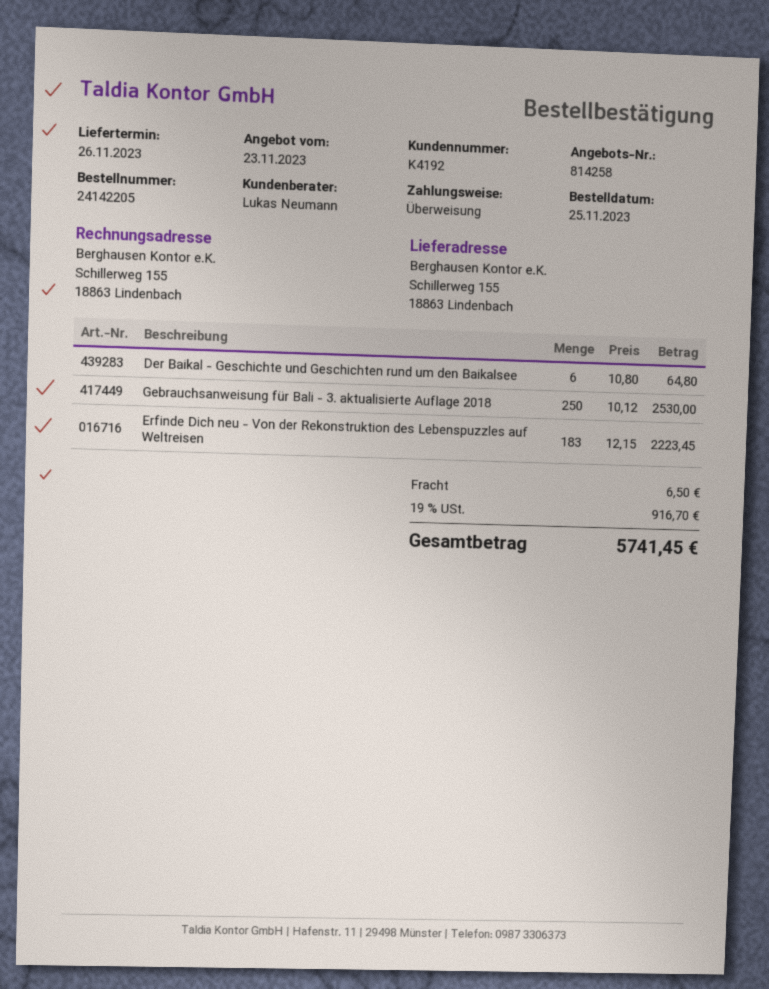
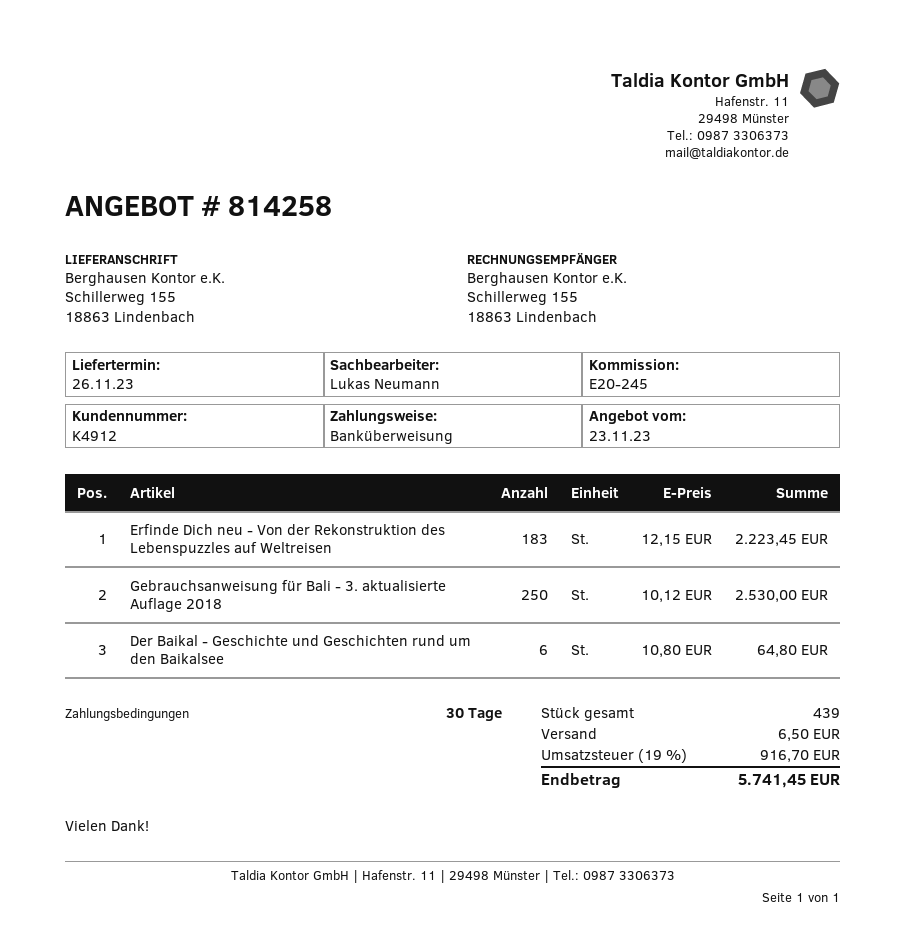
customer number: K4192 -> K4912

